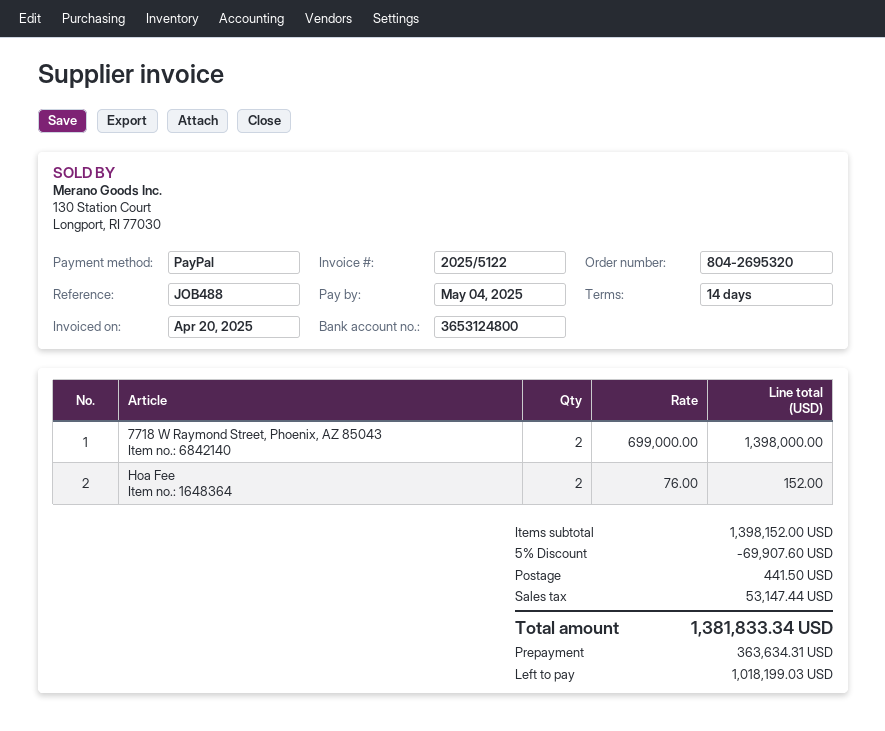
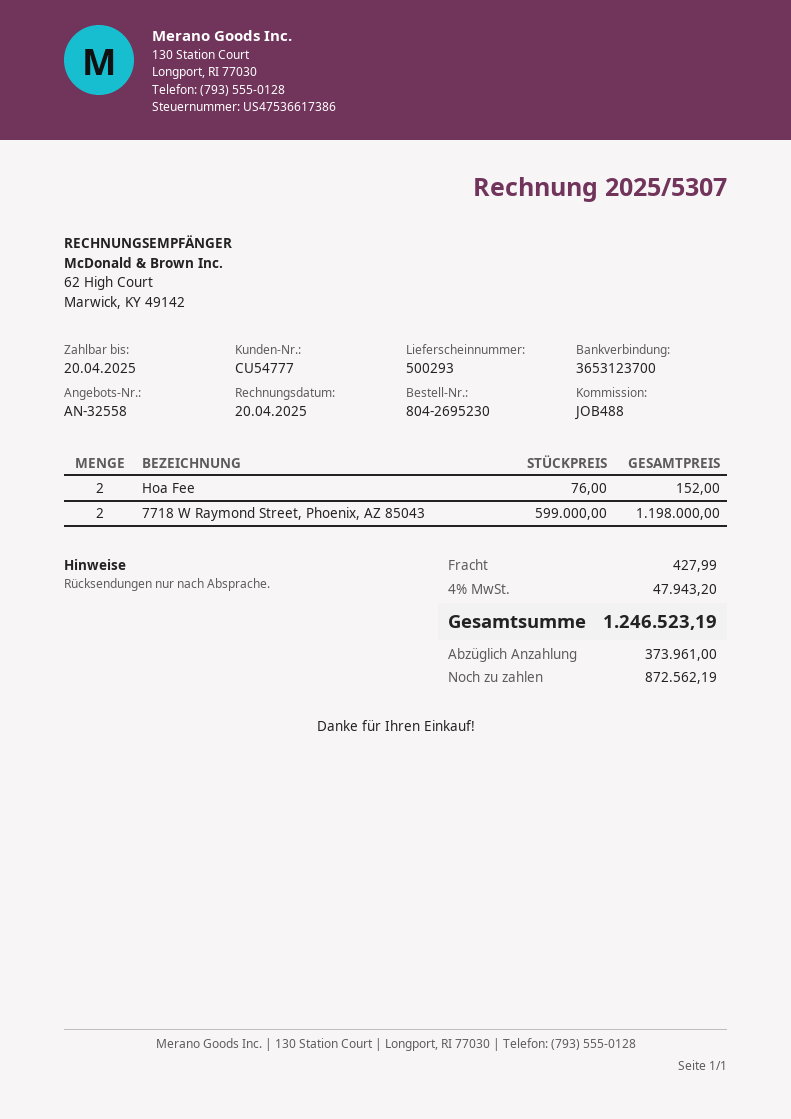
order number: 804-2695320 -> 804-2695230
invoice number: 2025/5122 -> 2025/5307
due date: 2025-05-04 -> 2025-04-20
bank account: 3653124800 -> 3653123700
7718 W Raymond Street, Phoenix, AZ 85043: 2 x 699000.00 = 1398000.00 -> 2 x 599000.00 = 1198000.00
discount: 5% = 69907.60 -> none
shipping: 441.50 -> 427.99
tax: 53147.44 -> 47943.20
total: 1381833.34 -> 1246523.19
deposit: 363634.31 -> 373961.00
balance: 1018199.03 -> 872562.19

